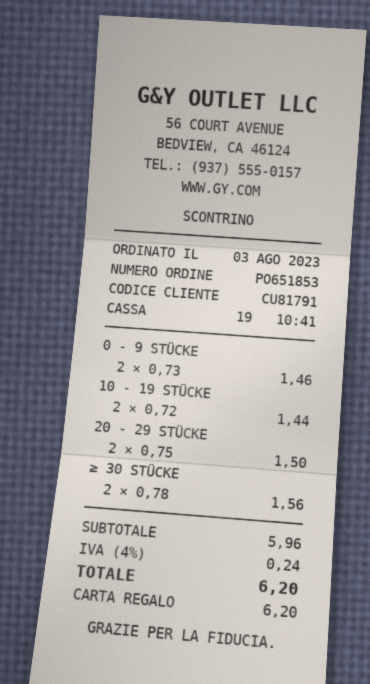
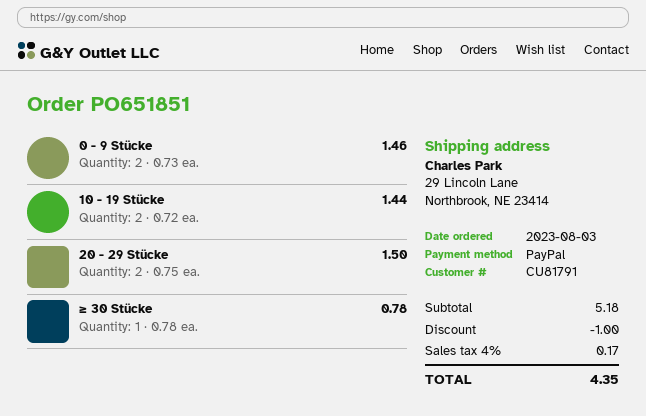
order number: PO651853 -> PO651851
payment method: gift card -> PayPal
≥ 30 STÜCKE: 2 x 0.78 = 1.56 -> 1 x 0.78 = 0.78
subtotal: 5.96 -> 5.18
discount: none -> 1.00
tax: 4% = 0.24 -> 4% = 0.17
total: 6.20 -> 4.35

